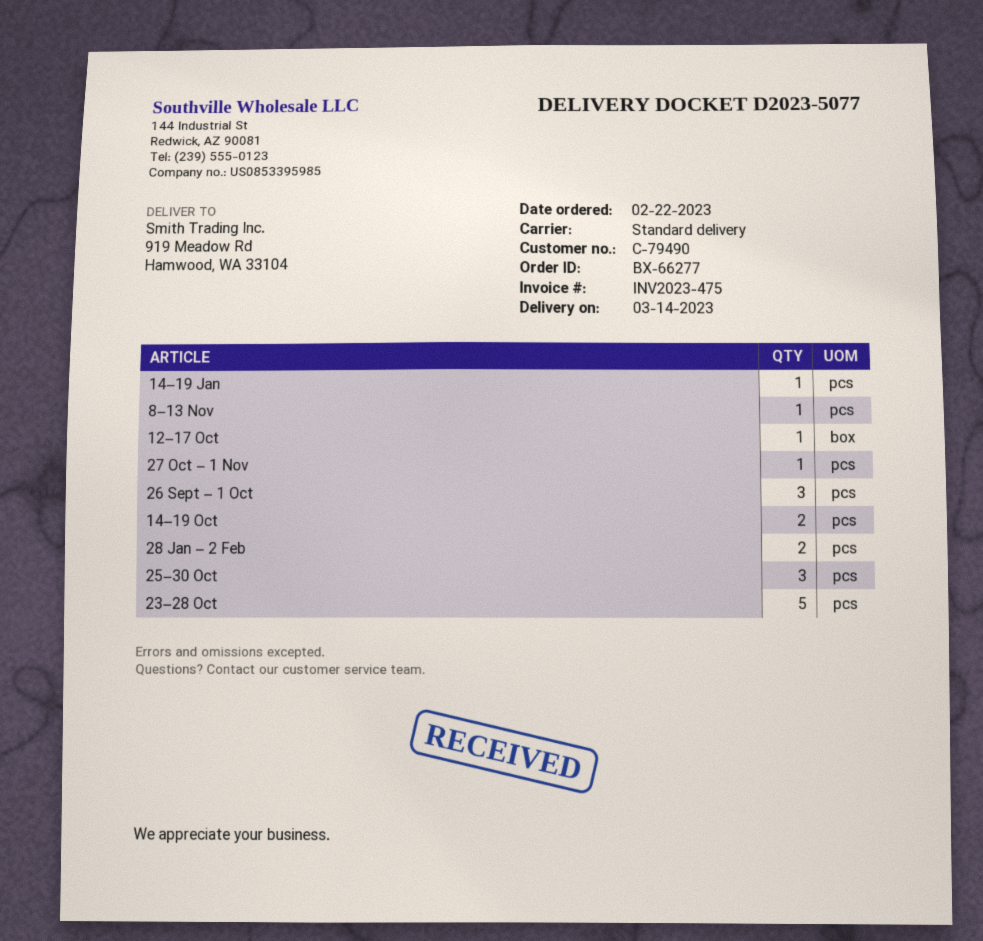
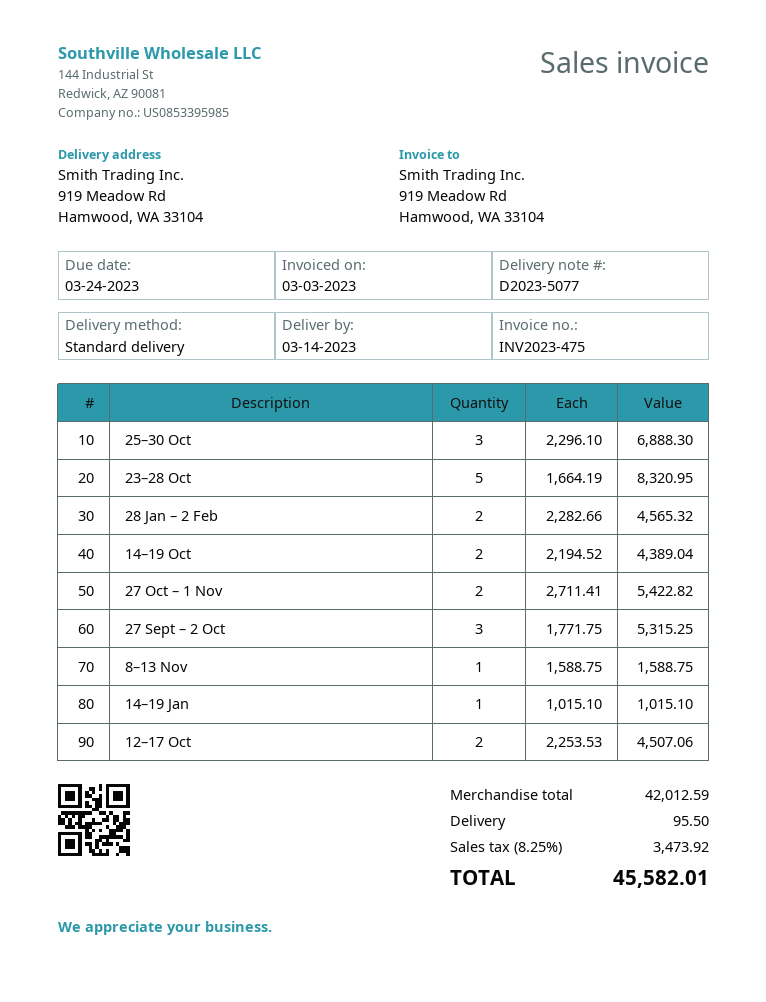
12–17 Oct: 1 -> 2
27 Oct – 1 Nov: 1 -> 2
26 Sept – 1 Oct: 3 -> none
27 Sept – 2 Oct: none -> 3

